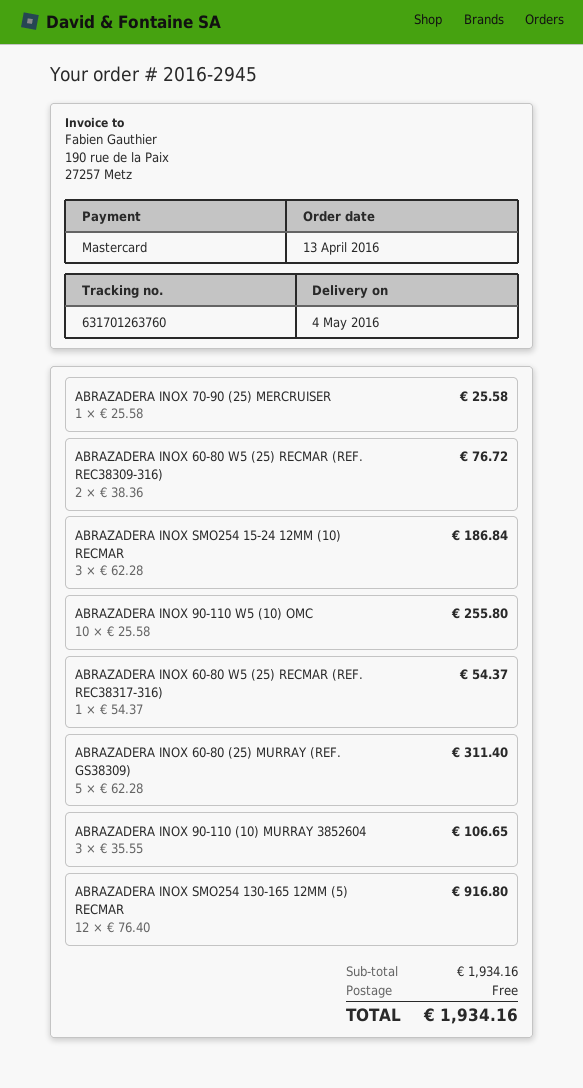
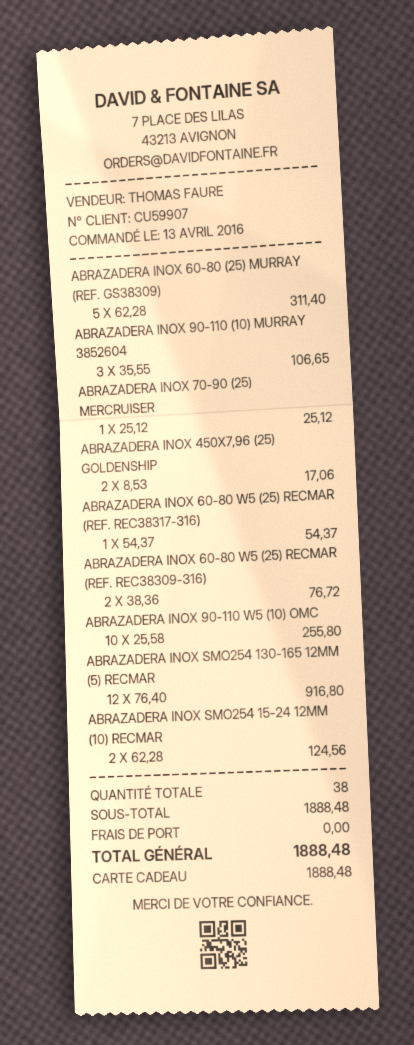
payment method: Mastercard -> gift card
ABRAZADERA INOX 70-90 (25) MERCRUISER: 1 x 25.58 = 25.58 -> 1 x 25.12 = 25.12
ABRAZADERA INOX SMO254 15-24 12MM (10) RECMAR: 3 x 62.28 = 186.84 -> 2 x 62.28 = 124.56
ABRAZADERA INOX 450X7,96 (25) GOLDENSHIP: none -> 2 x 8.53 = 17.06
subtotal: 1934.16 -> 1888.48
total: 1934.16 -> 1888.48

